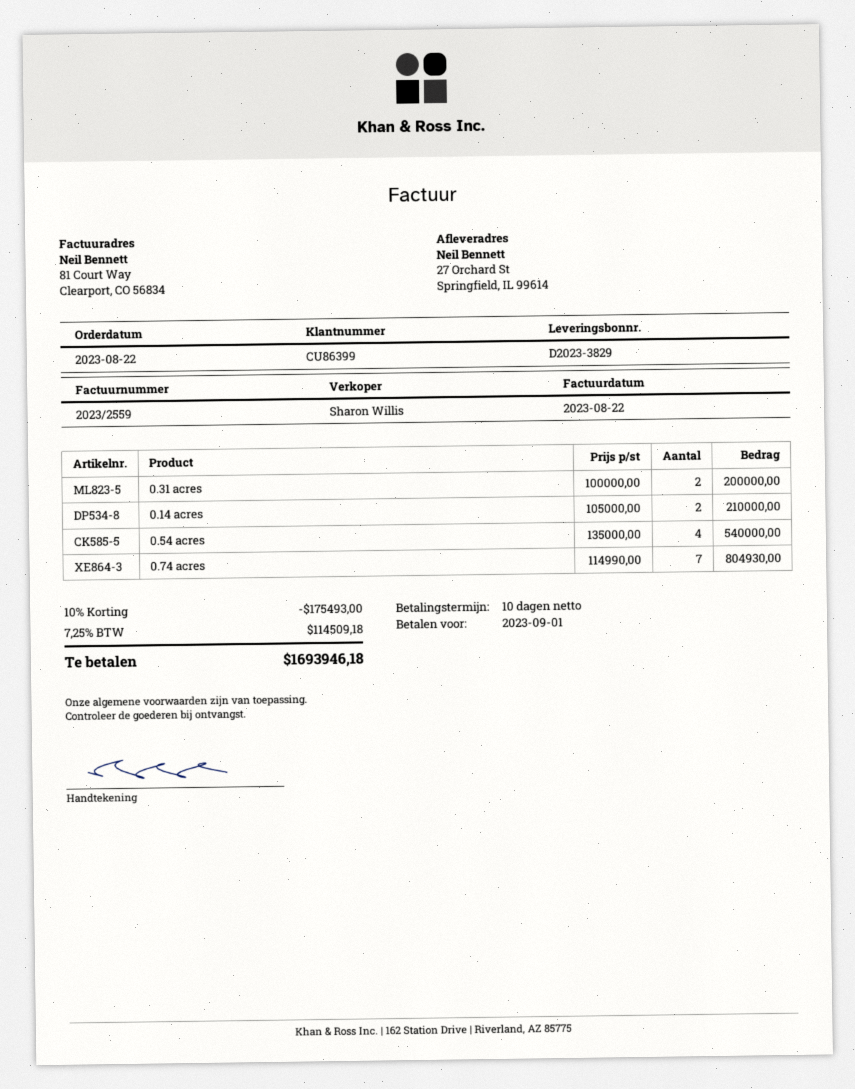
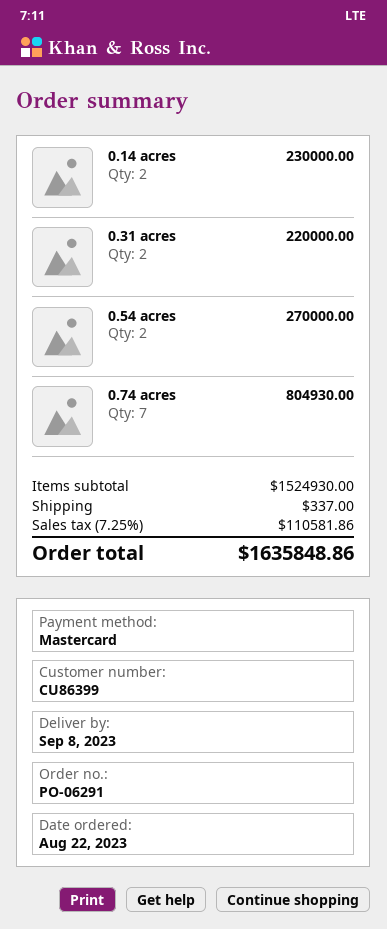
0.31 acres: 2 for 200000.00 -> 2 for 220000.00
0.14 acres: 2 for 210000.00 -> 2 for 230000.00
0.54 acres: 4 for 540000.00 -> 2 for 270000.00
discount: 10% = 175493.00 -> none
shipping: none -> 337.00
tax: 7.25% = 114509.18 -> 7.25% = 110581.86
total: 1693946.18 -> 1635848.86

